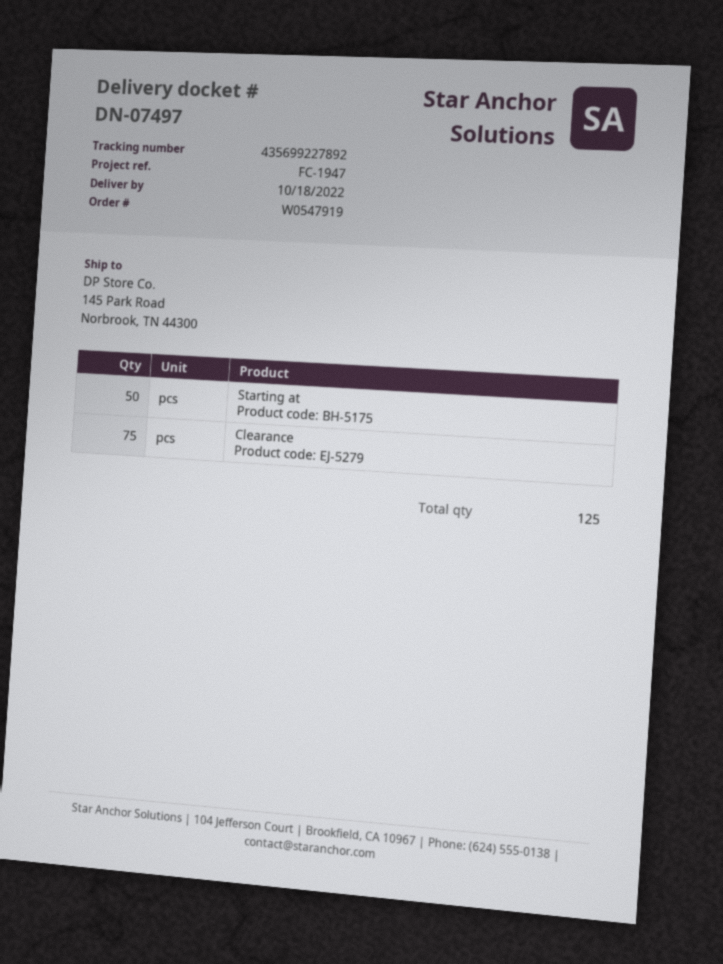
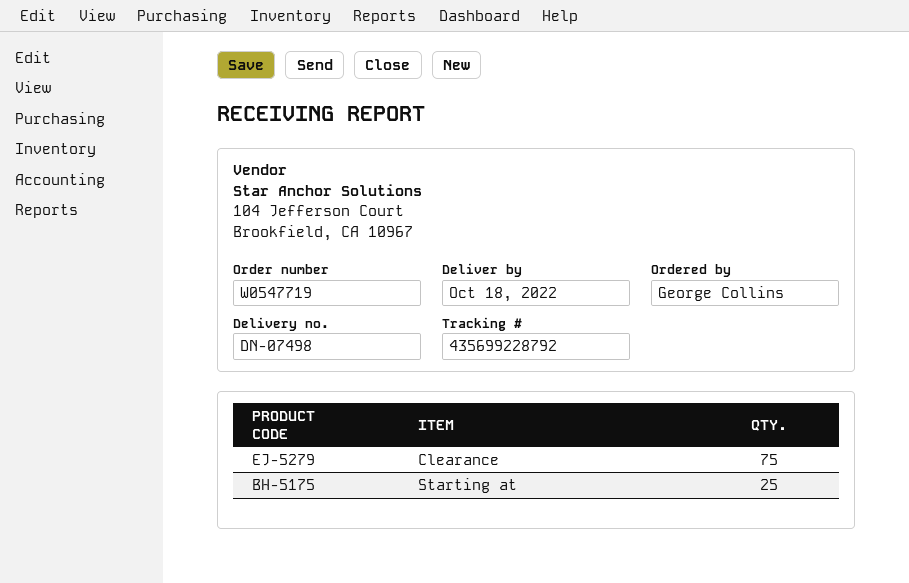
order number: W0547919 -> W0547719
delivery note number: DN-07497 -> DN-07498
tracking number: 435699227892 -> 435699228792
Starting at: 50 -> 25

